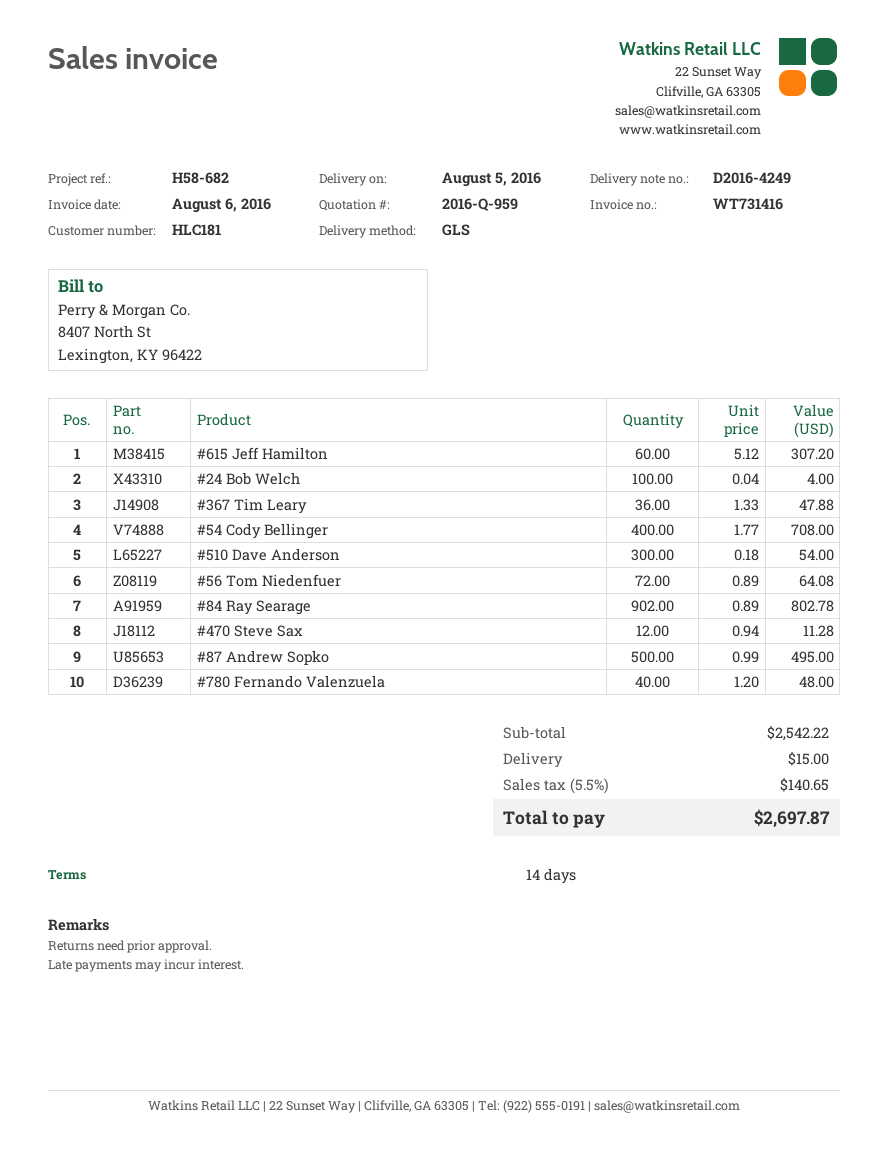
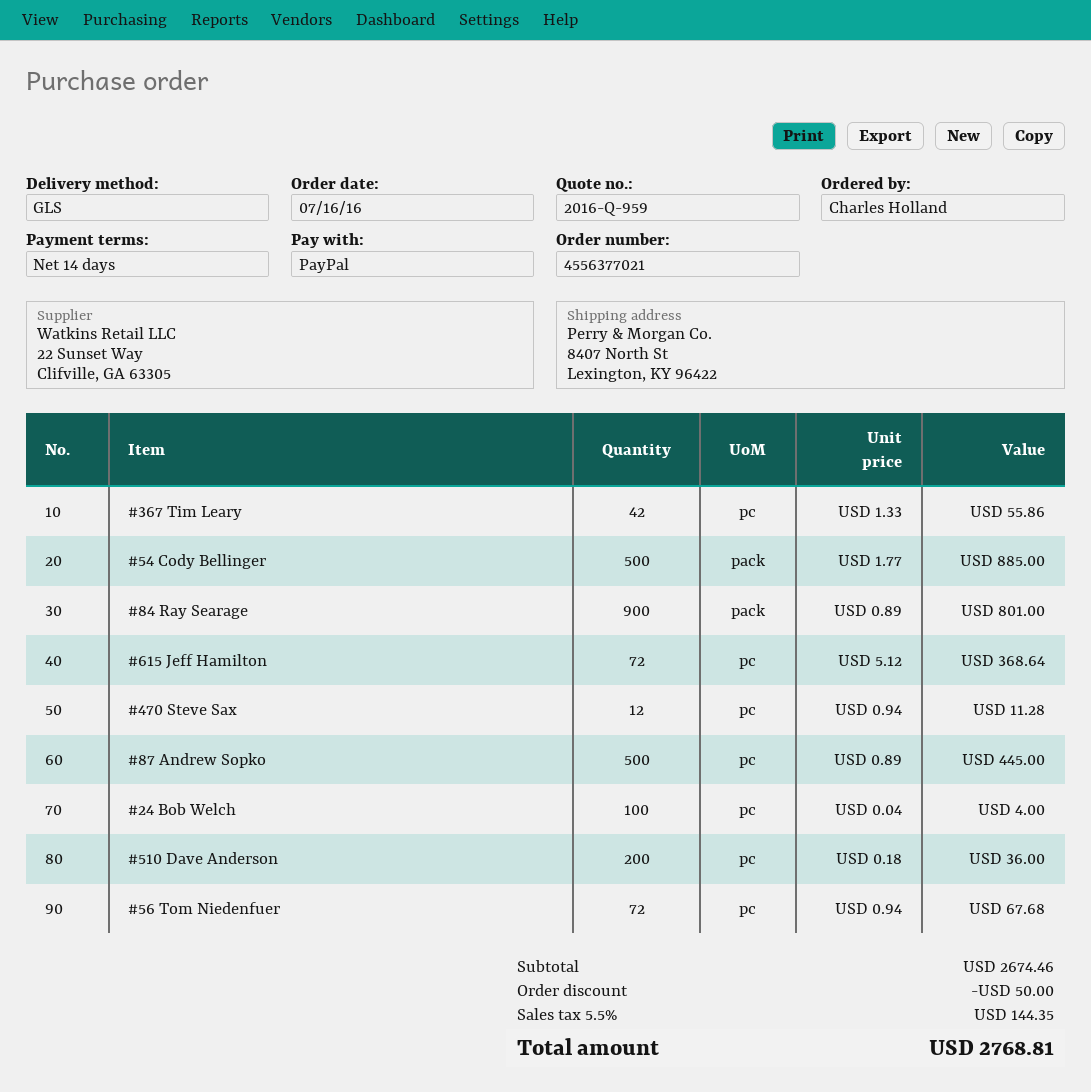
#615 Jeff Hamilton: 60 x 5.12 = 307.20 -> 72 x 5.12 = 368.64
#367 Tim Leary: 36 x 1.33 = 47.88 -> 42 x 1.33 = 55.86
#54 Cody Bellinger: 400 x 1.77 = 708.00 -> 500 x 1.77 = 885.00
#510 Dave Anderson: 300 x 0.18 = 54.00 -> 200 x 0.18 = 36.00
#56 Tom Niedenfuer: 72 x 0.89 = 64.08 -> 72 x 0.94 = 67.68
#84 Ray Searage: 902 x 0.89 = 802.78 -> 900 x 0.89 = 801.00
#87 Andrew Sopko: 500 x 0.99 = 495.00 -> 500 x 0.89 = 445.00
#780 Fernando Valenzuela: 40 x 1.20 = 48.00 -> none
subtotal: 2542.22 -> 2674.46
discount: none -> 50.00
shipping: 15.00 -> none
tax: 5.5% = 140.65 -> 5.5% = 144.35
total: 2697.87 -> 2768.81

